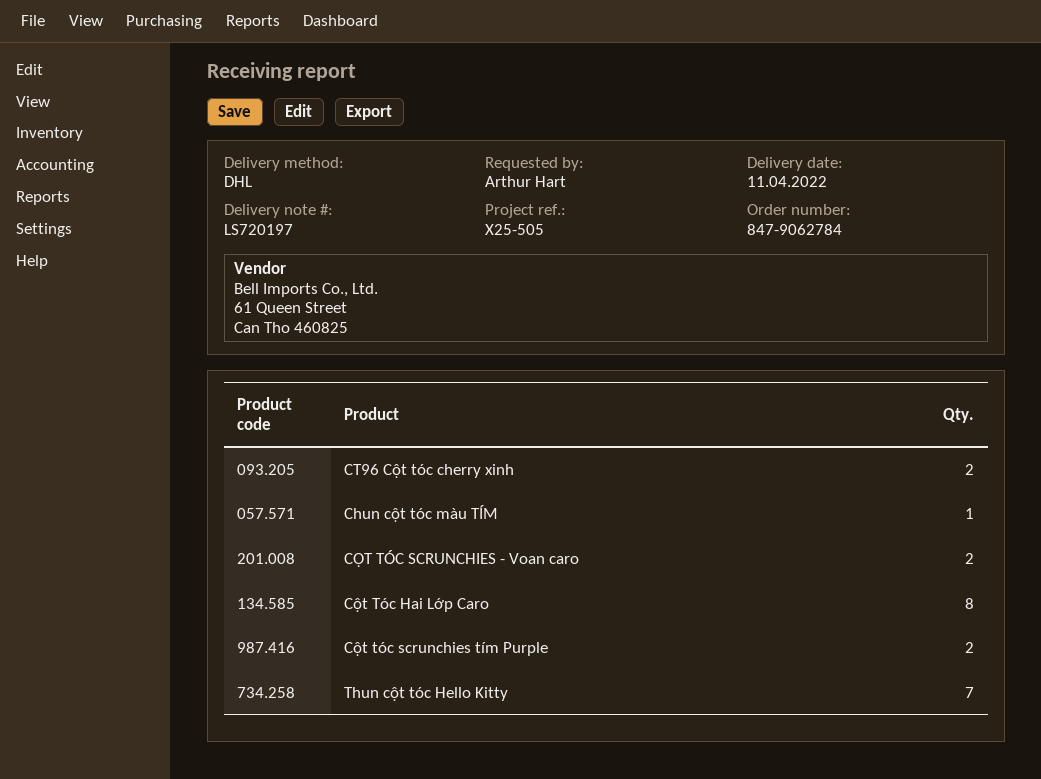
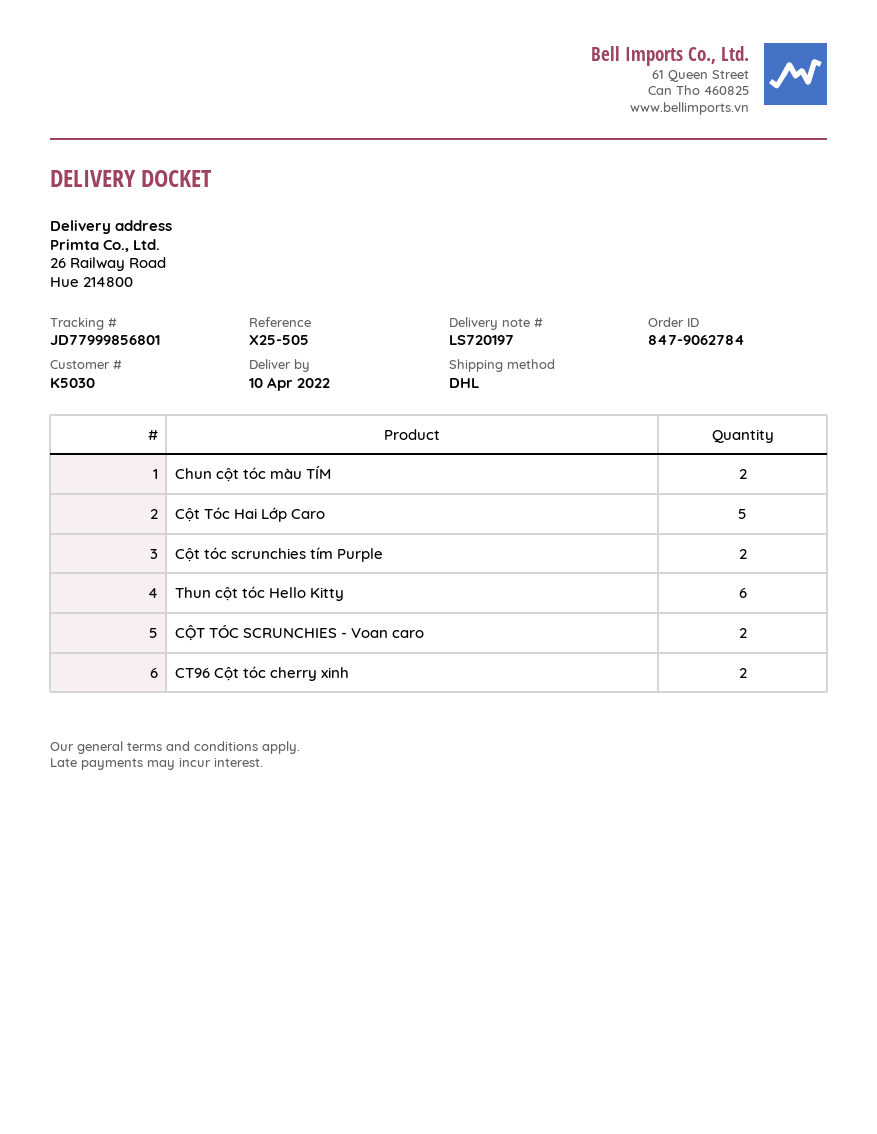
delivery date: 2022-04-11 -> 2022-04-10
Chun cột tóc màu TÍM: 1 -> 2
Cột Tóc Hai Lớp Caro: 8 -> 5
Thun cột tóc Hello Kitty: 7 -> 6

